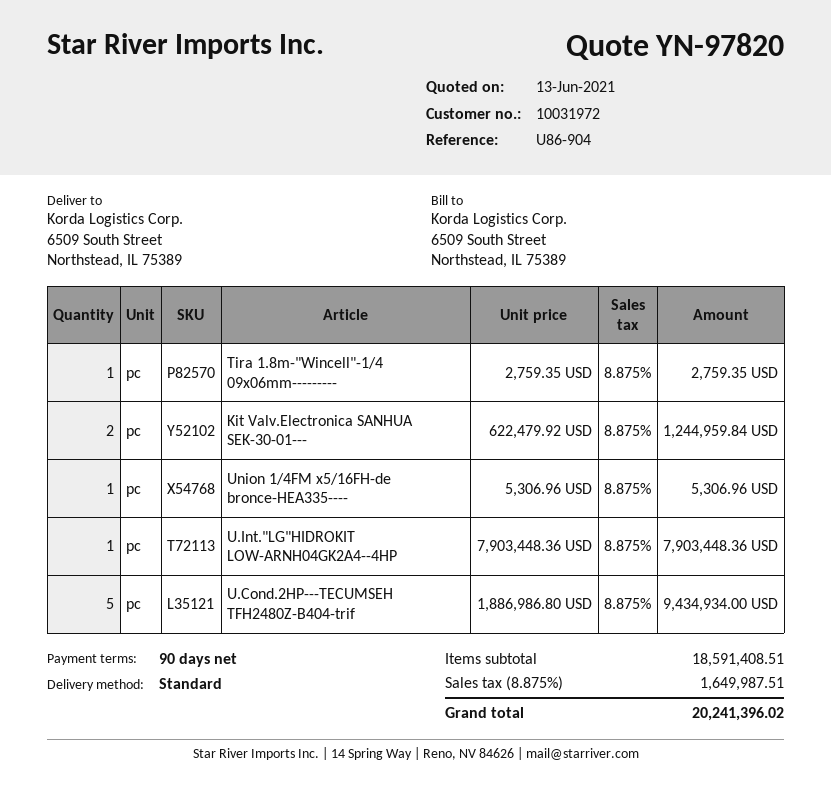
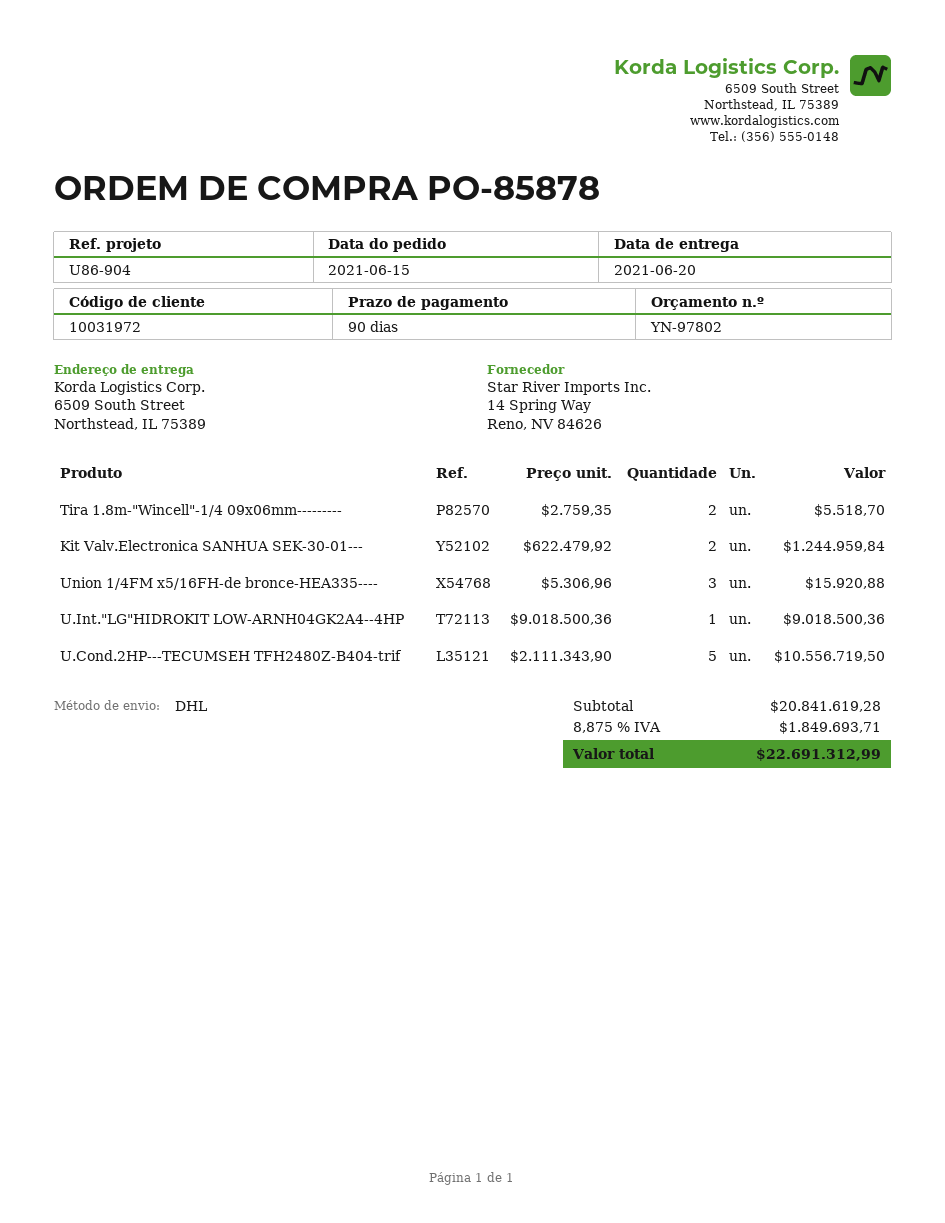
quote number: YN-97820 -> YN-97802
shipping method: standard -> DHL
Tira 1.8m-"Wincell"-1/4 09x06mm---------: 1 x 2759.35 = 2759.35 -> 2 x 2759.35 = 5518.70
Union 1/4FM x5/16FH-de bronce-HEA335----: 1 x 5306.96 = 5306.96 -> 3 x 5306.96 = 15920.88
U.Int."LG"HIDROKIT LOW-ARNH04GK2A4--4HP: 1 x 7903448.36 = 7903448.36 -> 1 x 9018500.36 = 9018500.36
U.Cond.2HP---TECUMSEH TFH2480Z-B404-trif: 5 x 1886986.80 = 9434934.00 -> 5 x 2111343.90 = 10556719.50
subtotal: 18591408.51 -> 20841619.28
tax: 8.875% = 1649987.51 -> 8.875% = 1849693.71
total: 20241396.02 -> 22691312.99

